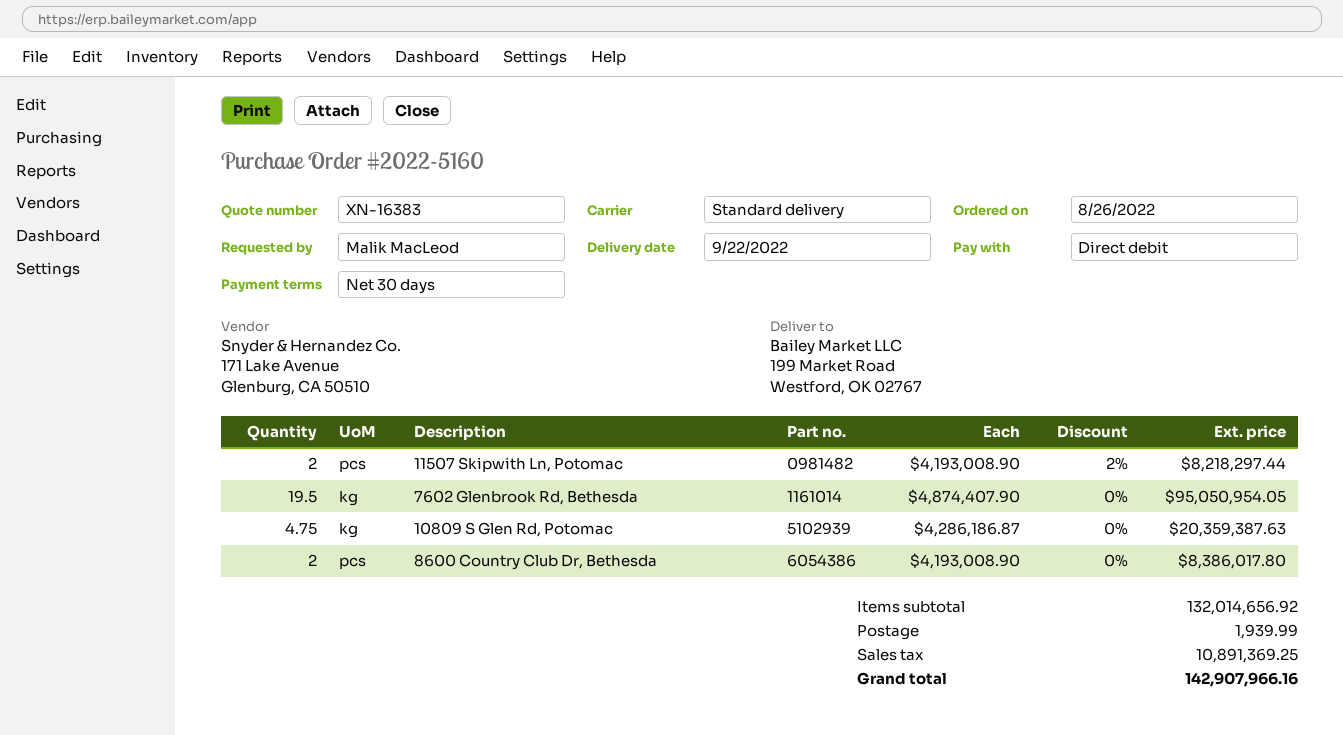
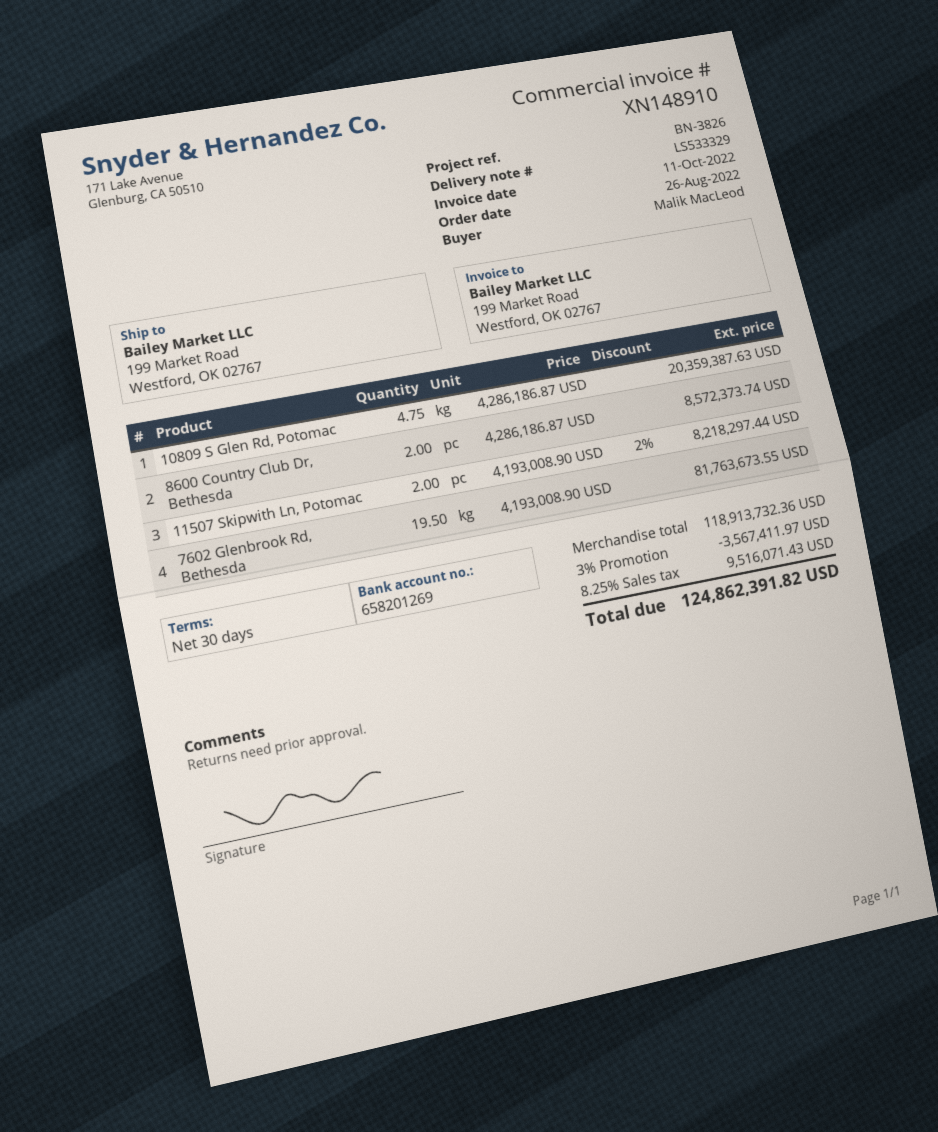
7602 Glenbrook Rd, Bethesda: 19.5 x 4874407.90 = 95050954.05 -> 19.5 x 4193008.90 = 81763673.55
8600 Country Club Dr, Bethesda: 2 x 4193008.90 = 8386017.80 -> 2 x 4286186.87 = 8572373.74
subtotal: 132014656.92 -> 118913732.36
discount: none -> 3% = 3567411.97
shipping: 1939.99 -> none
tax: 10891369.25 -> 9516071.43
total: 142907966.16 -> 124862391.82

